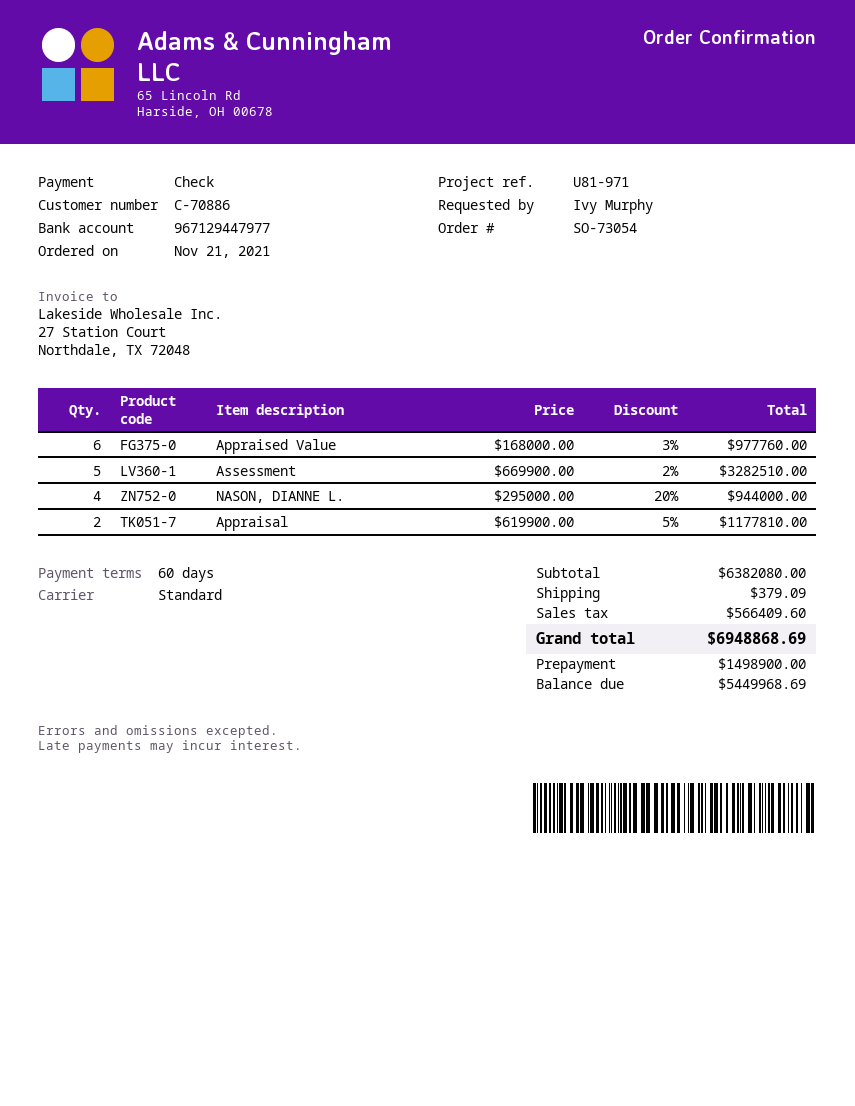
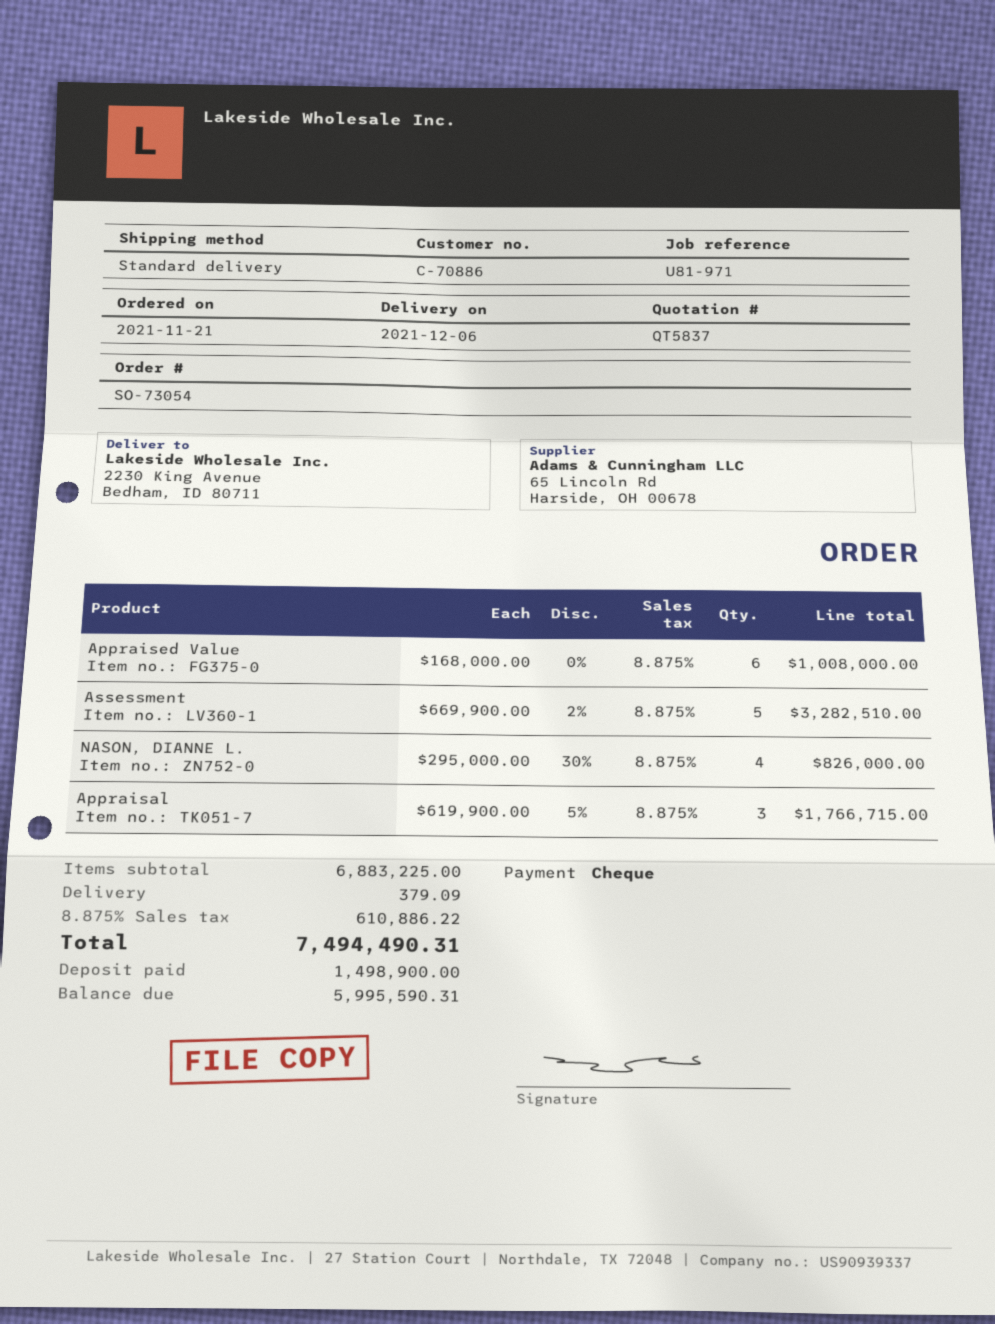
Appraised Value: 6 x 168000.00 - 3% = 977760.00 -> 6 x 168000.00 = 1008000.00
NASON, DIANNE L.: 4 x 295000.00 - 20% = 944000.00 -> 4 x 295000.00 - 30% = 826000.00
Appraisal: 2 x 619900.00 - 5% = 1177810.00 -> 3 x 619900.00 - 5% = 1766715.00
subtotal: 6382080.00 -> 6883225.00
tax: 566409.60 -> 610886.22
total: 6948868.69 -> 7494490.31
balance: 5449968.69 -> 5995590.31

